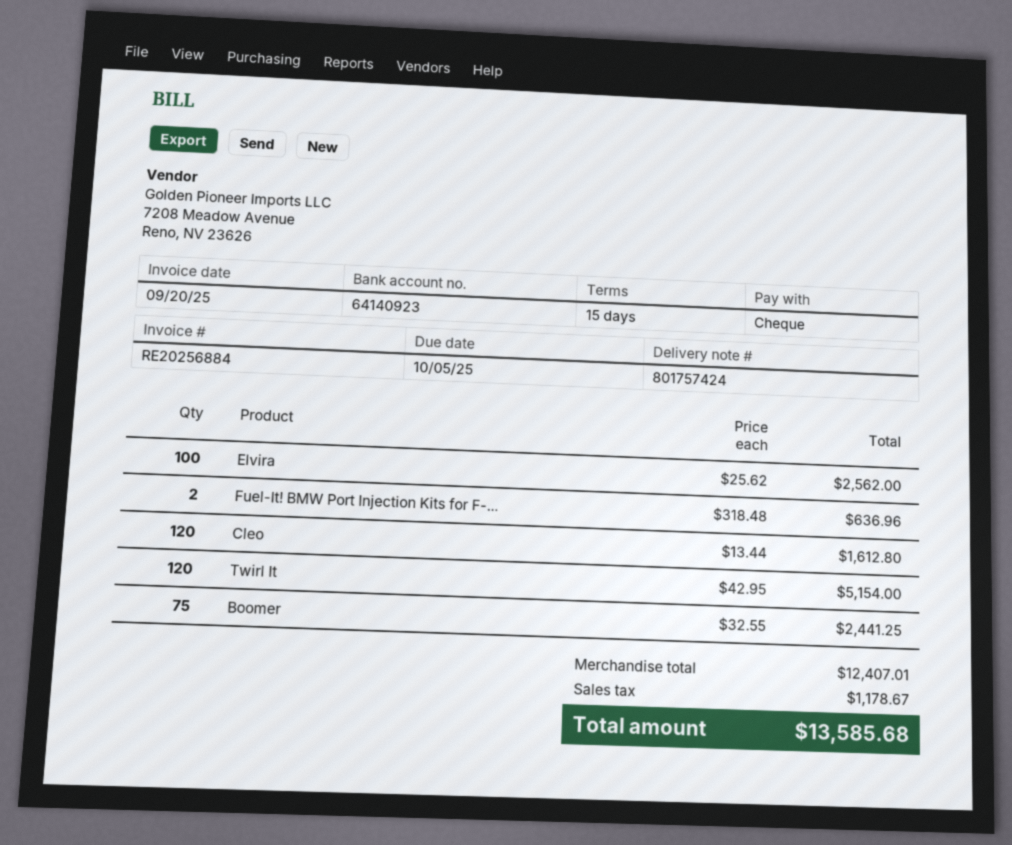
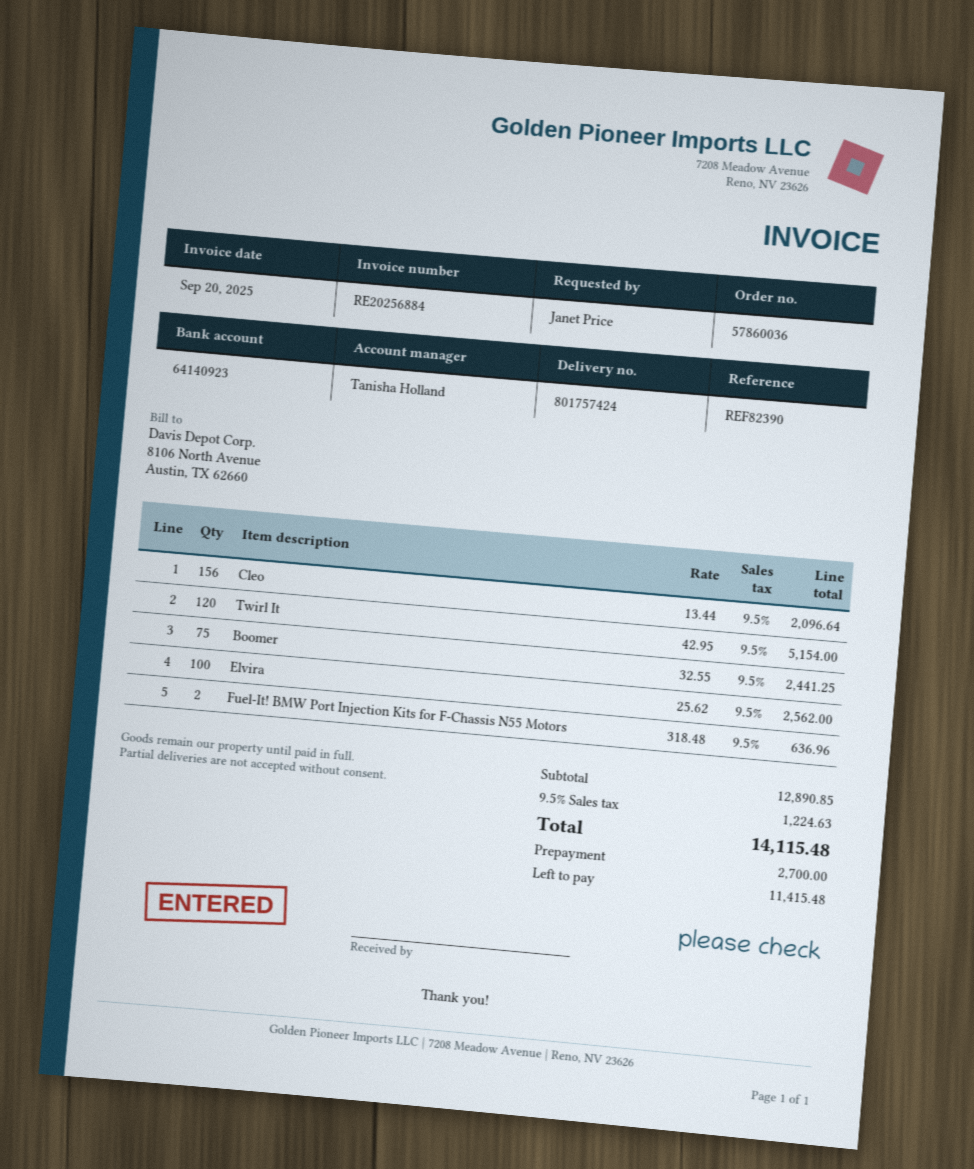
Cleo: 120 x 13.44 = 1612.80 -> 156 x 13.44 = 2096.64
subtotal: 12407.01 -> 12890.85
tax: 1178.67 -> 1224.63
total: 13585.68 -> 14115.48

